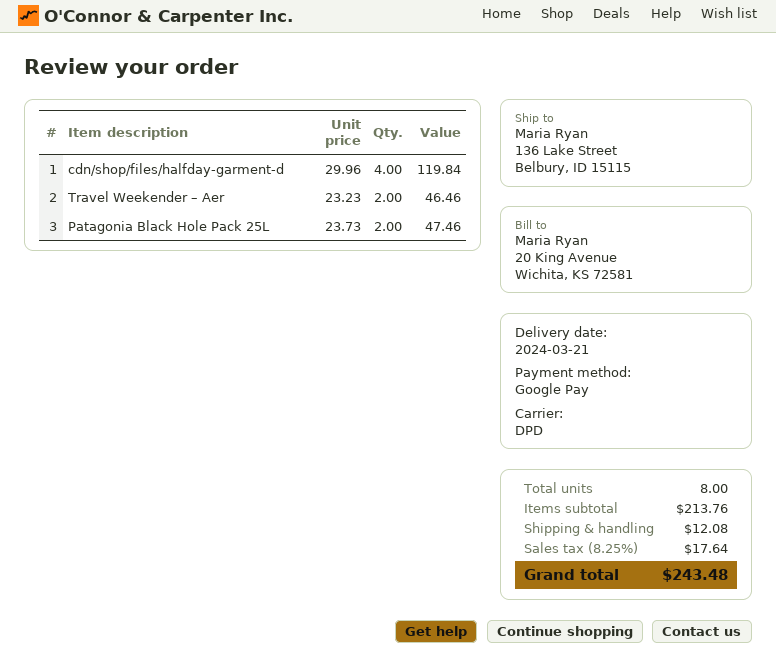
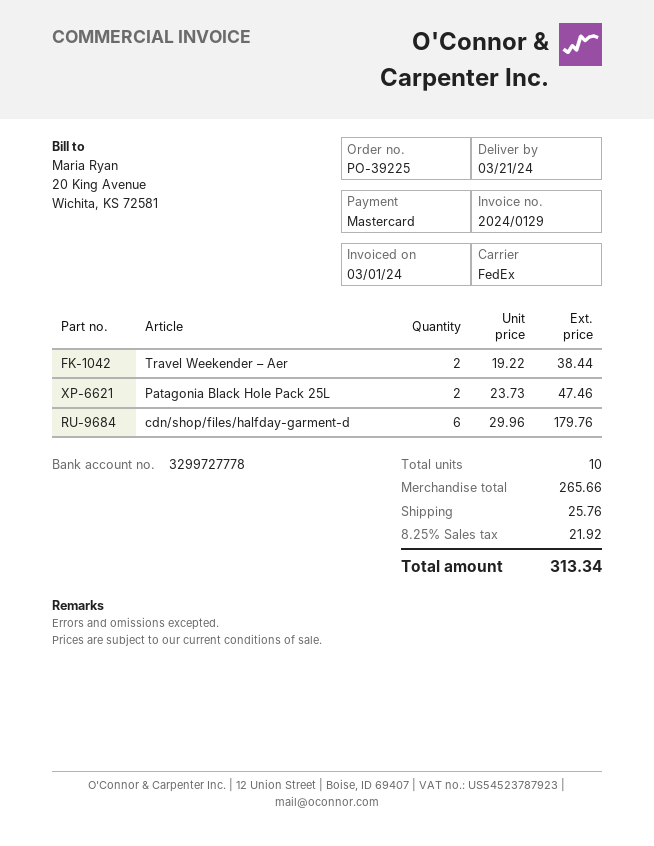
payment method: Google Pay -> Mastercard
shipping method: DPD -> FedEx
cdn/shop/files/halfday-garment-d: 4 x 29.96 = 119.84 -> 6 x 29.96 = 179.76
Travel Weekender – Aer: 2 x 23.23 = 46.46 -> 2 x 19.22 = 38.44
total quantity: 8 -> 10
subtotal: 213.76 -> 265.66
shipping: 12.08 -> 25.76
tax: 8.25% = 17.64 -> 8.25% = 21.92
total: 243.48 -> 313.34

